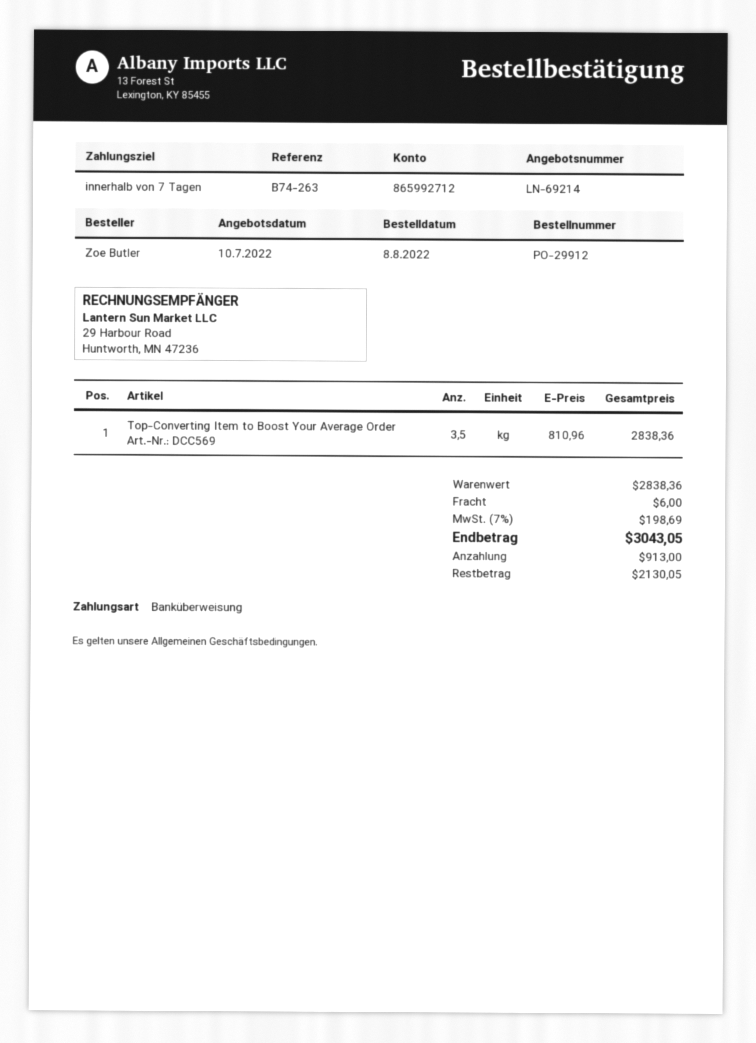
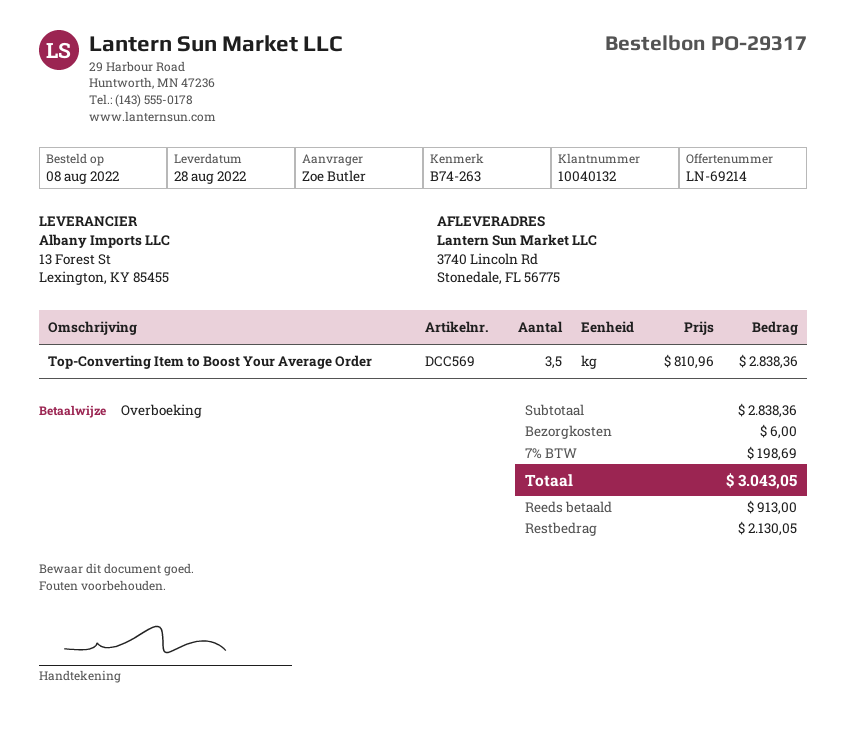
order number: PO-29912 -> PO-29317

